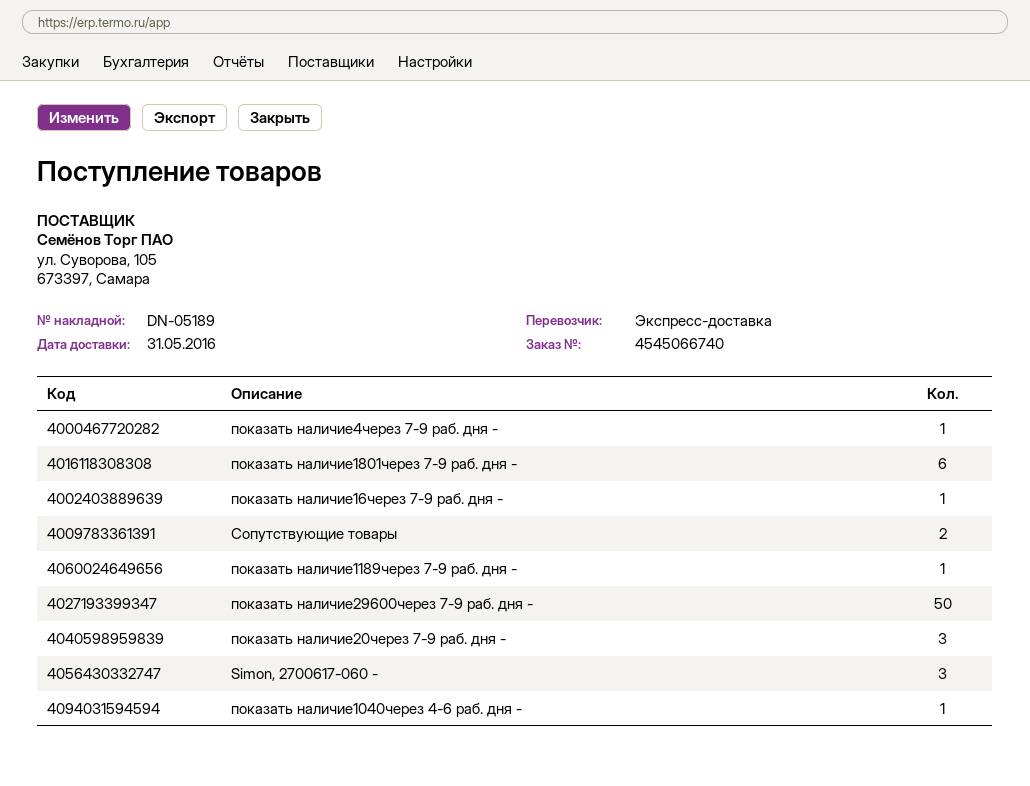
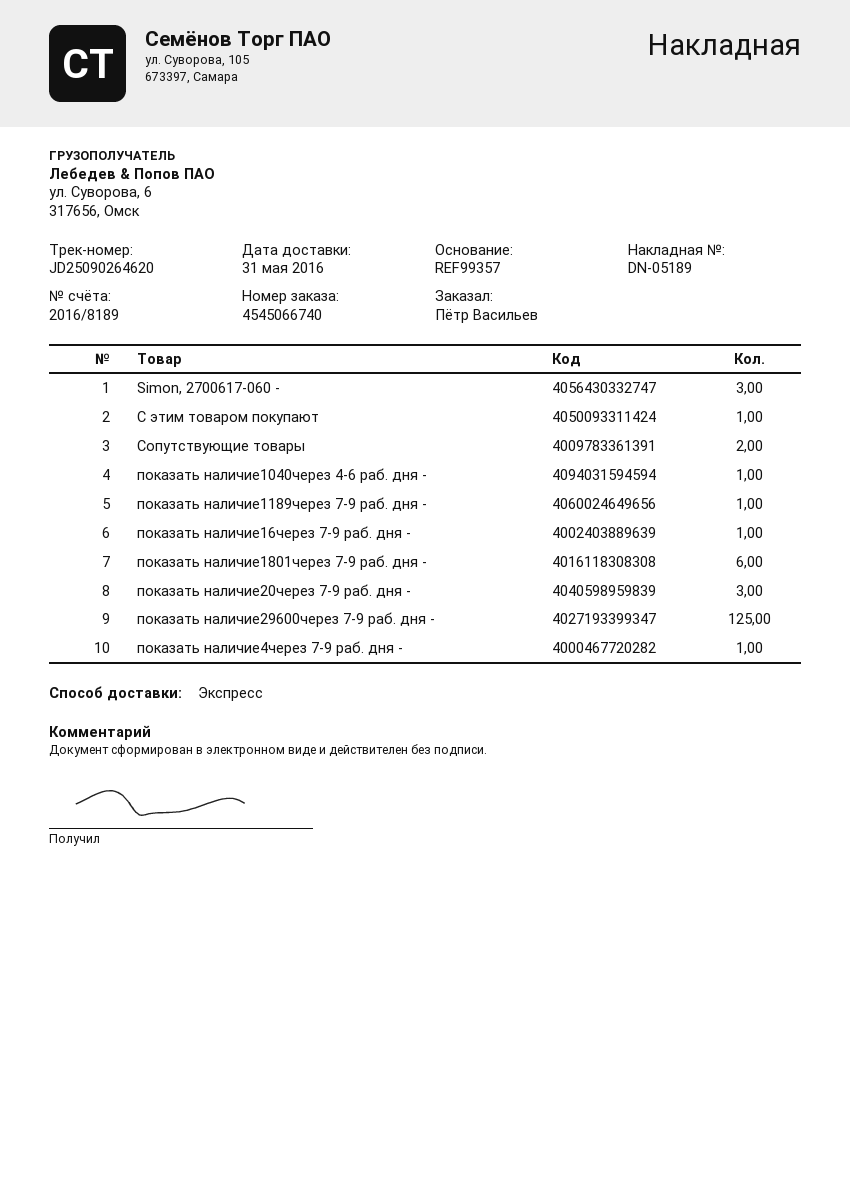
показать наличие29600через 7-9 раб. дня -: 50 -> 125
С этим товаром покупают: none -> 1

